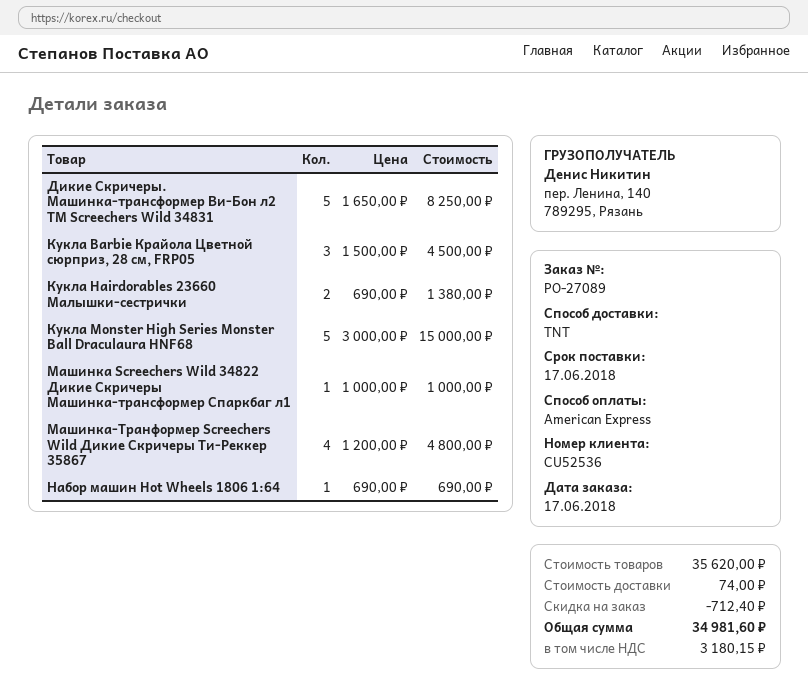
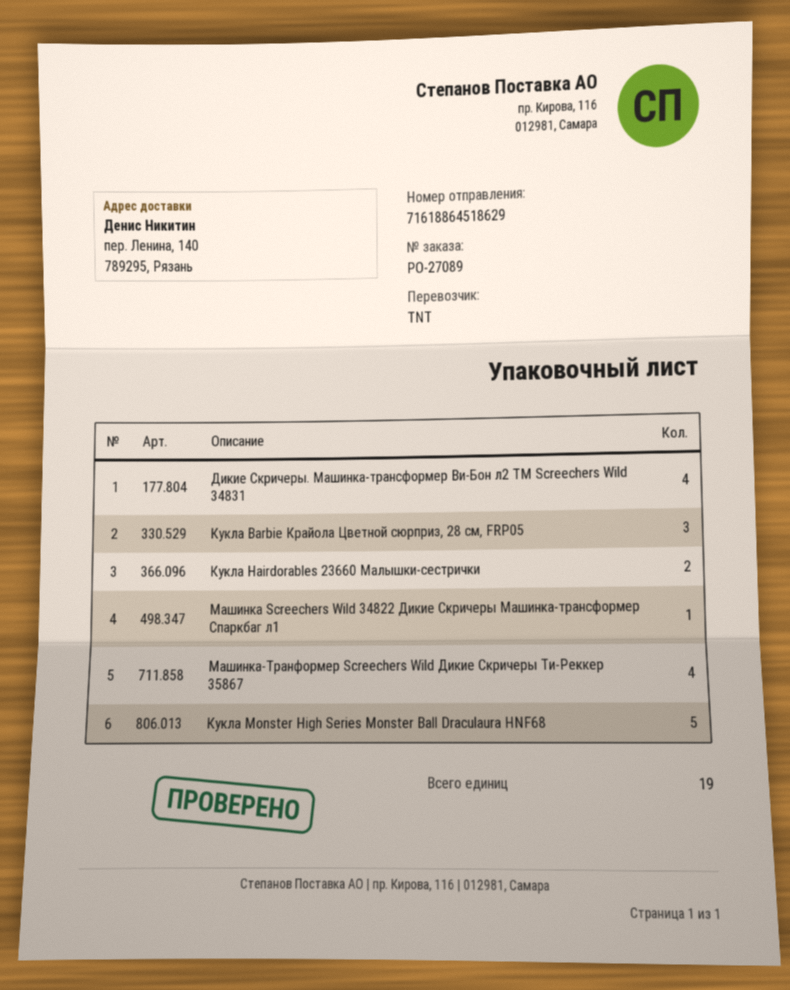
Дикие Скричеры. Машинка-трансформер Ви-Бон л2 ТМ Screechers Wild 34831: 5 -> 4
Набор машин Hot Wheels 1806 1:64: 1 -> none

